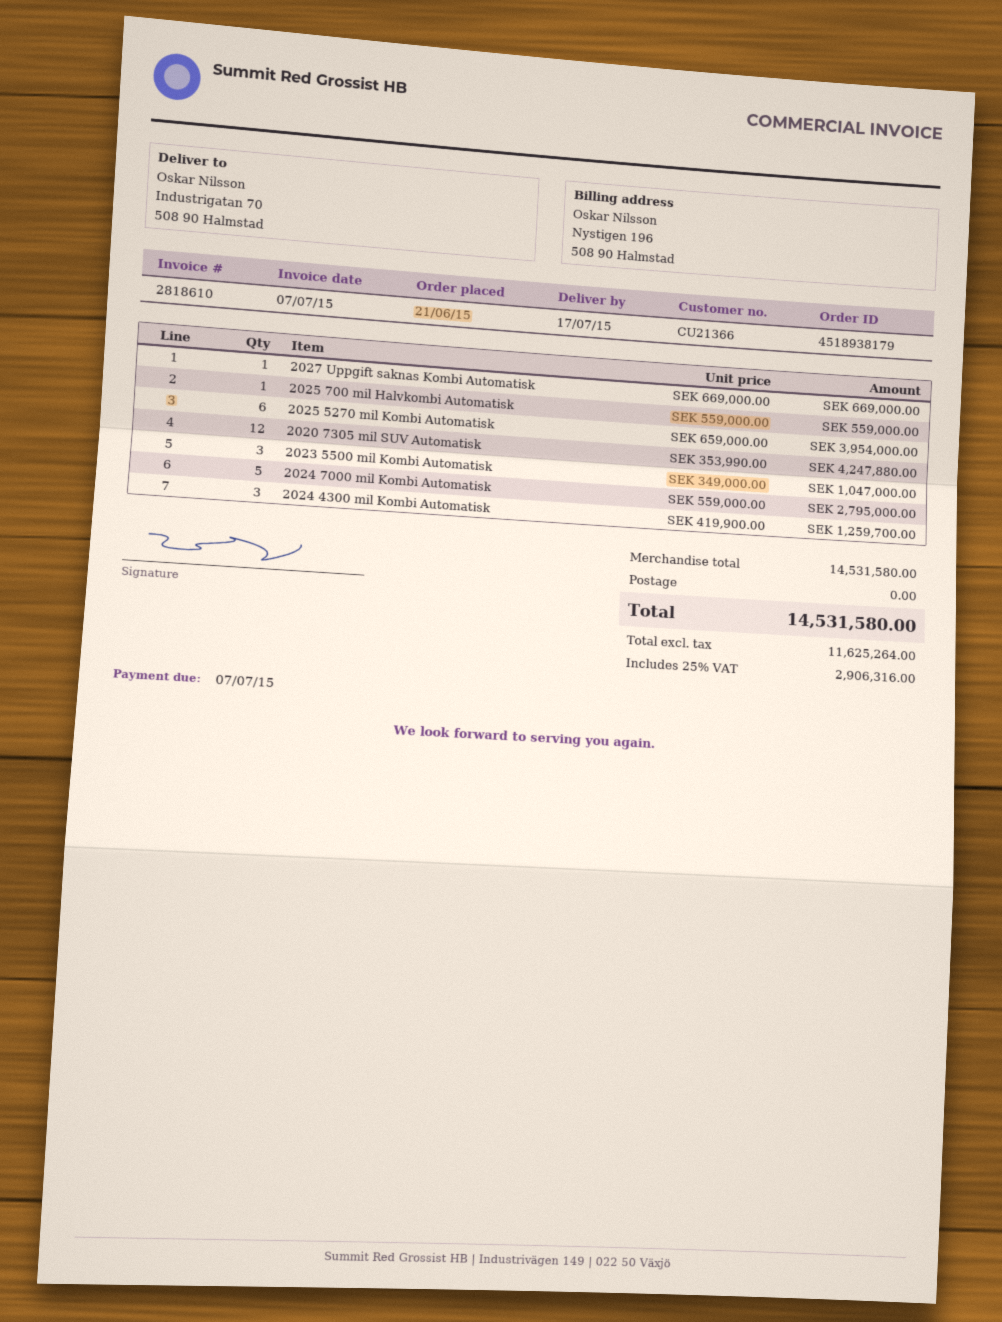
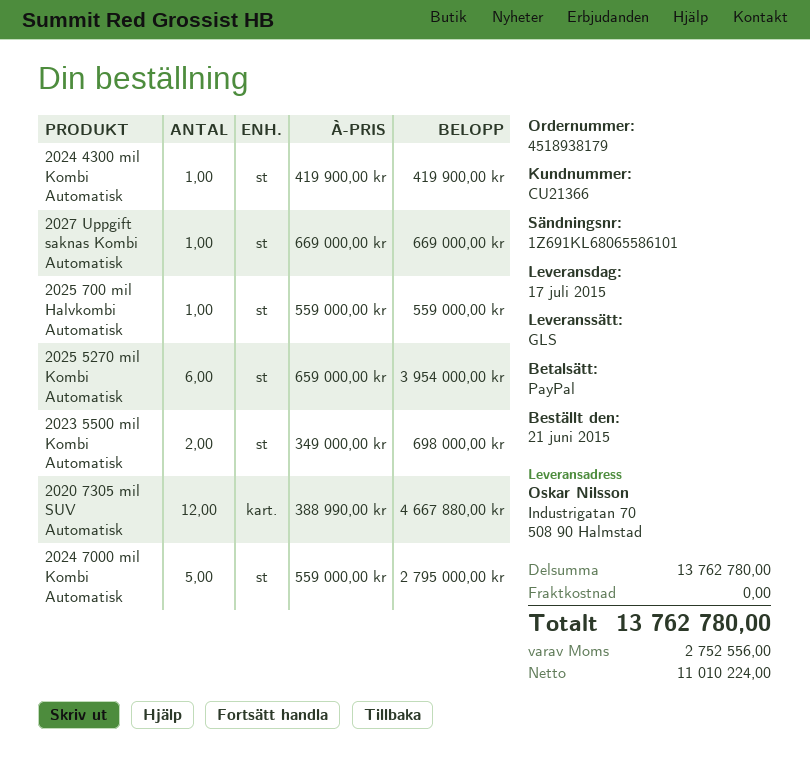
2020 7305 mil SUV Automatisk: 12 x 353990.00 = 4247880.00 -> 12 x 388990.00 = 4667880.00
2023 5500 mil Kombi Automatisk: 3 x 349000.00 = 1047000.00 -> 2 x 349000.00 = 698000.00
2024 4300 mil Kombi Automatisk: 3 x 419900.00 = 1259700.00 -> 1 x 419900.00 = 419900.00
subtotal: 14531580.00 -> 13762780.00
net: 11625264.00 -> 11010224.00
tax: 2906316.00 -> 2752556.00
total: 14531580.00 -> 13762780.00

